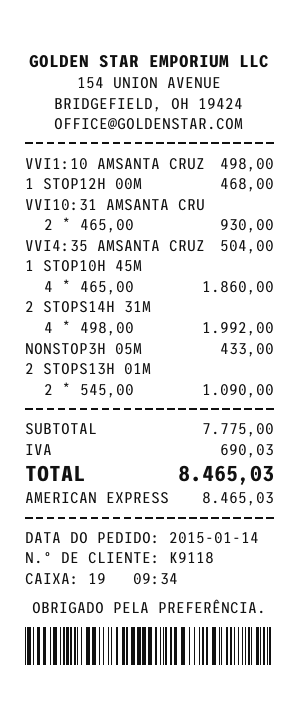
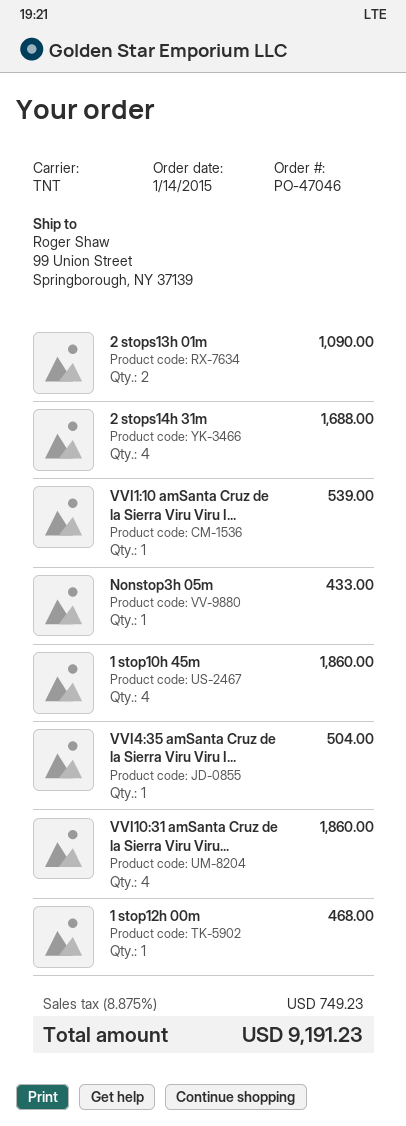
VVI1:10 AMSANTA CRUZ: 1 for 498.00 -> 1 for 539.00
VVI10:31 AMSANTA CRU: 2 for 930.00 -> 4 for 1860.00
2 STOPS14H 31M: 4 for 1992.00 -> 4 for 1688.00
tax: 690.03 -> 749.23
total: 8465.03 -> 9191.23

